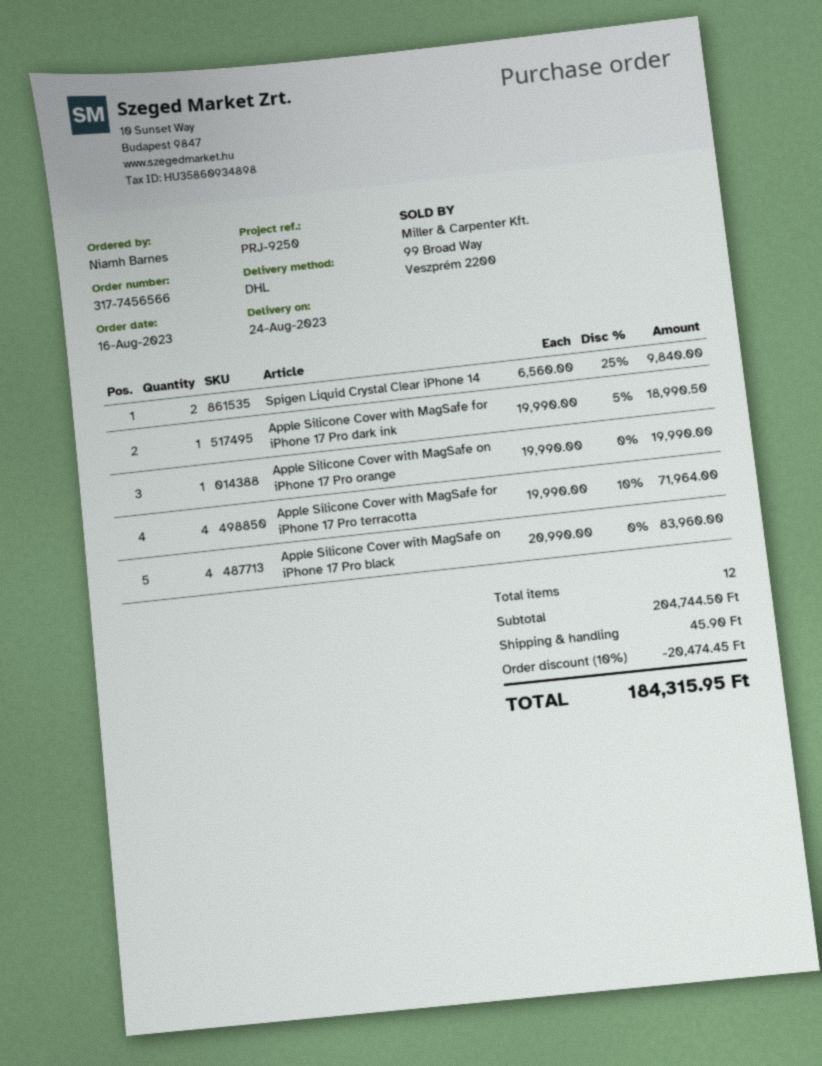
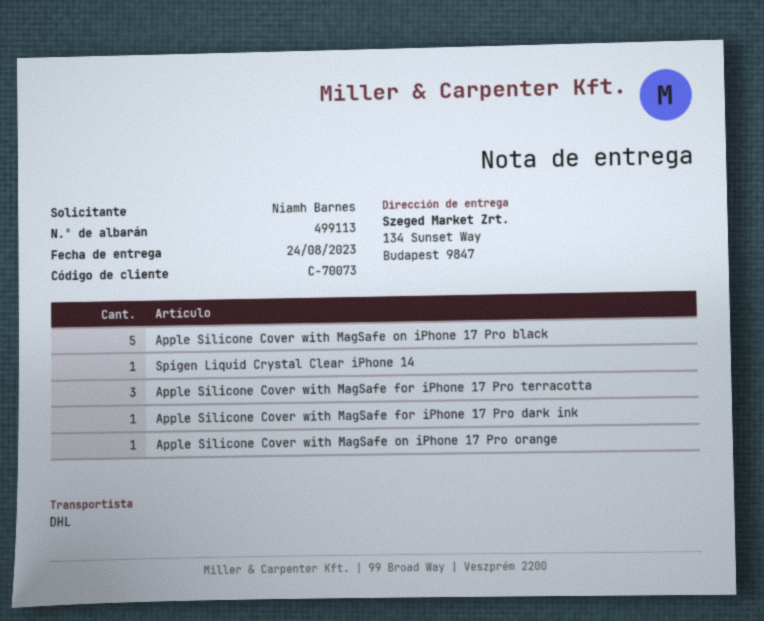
Spigen Liquid Crystal Clear iPhone 14: 2 -> 1
Apple Silicone Cover with MagSafe for iPhone 17 Pro terracotta: 4 -> 3
Apple Silicone Cover with MagSafe on iPhone 17 Pro black: 4 -> 5

